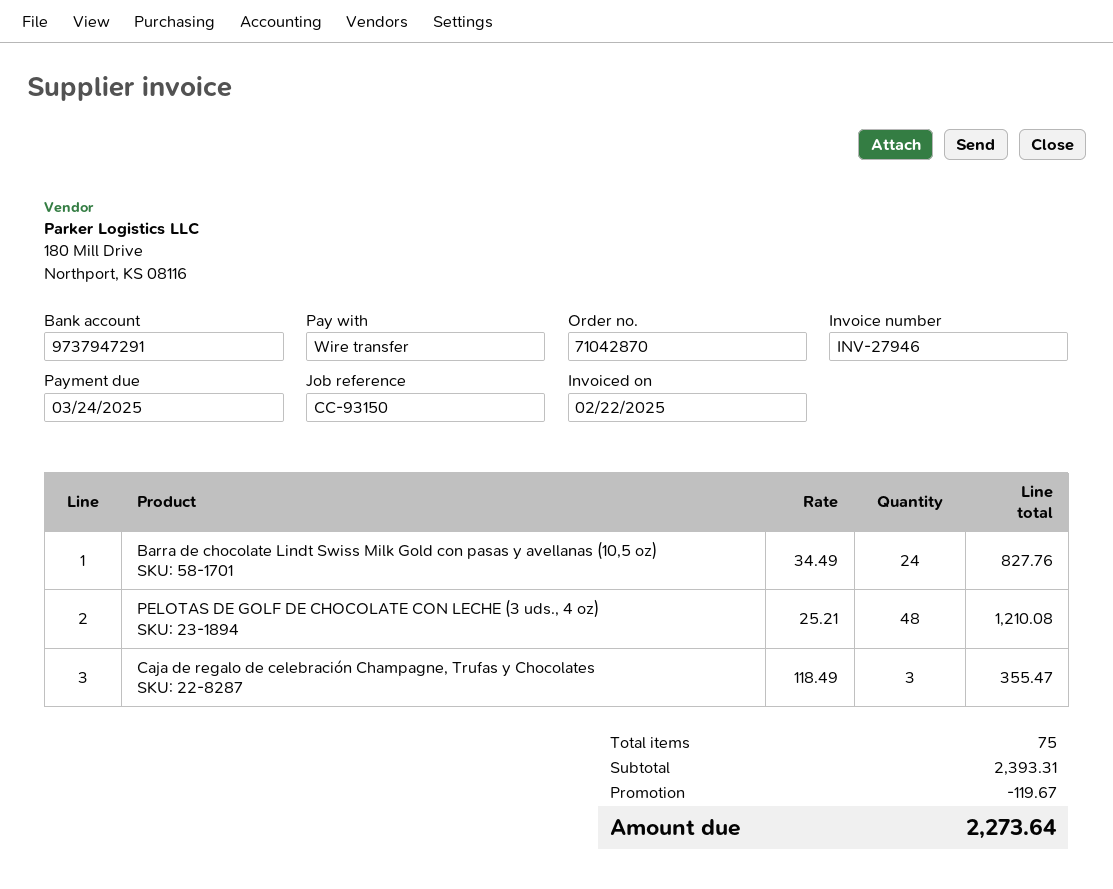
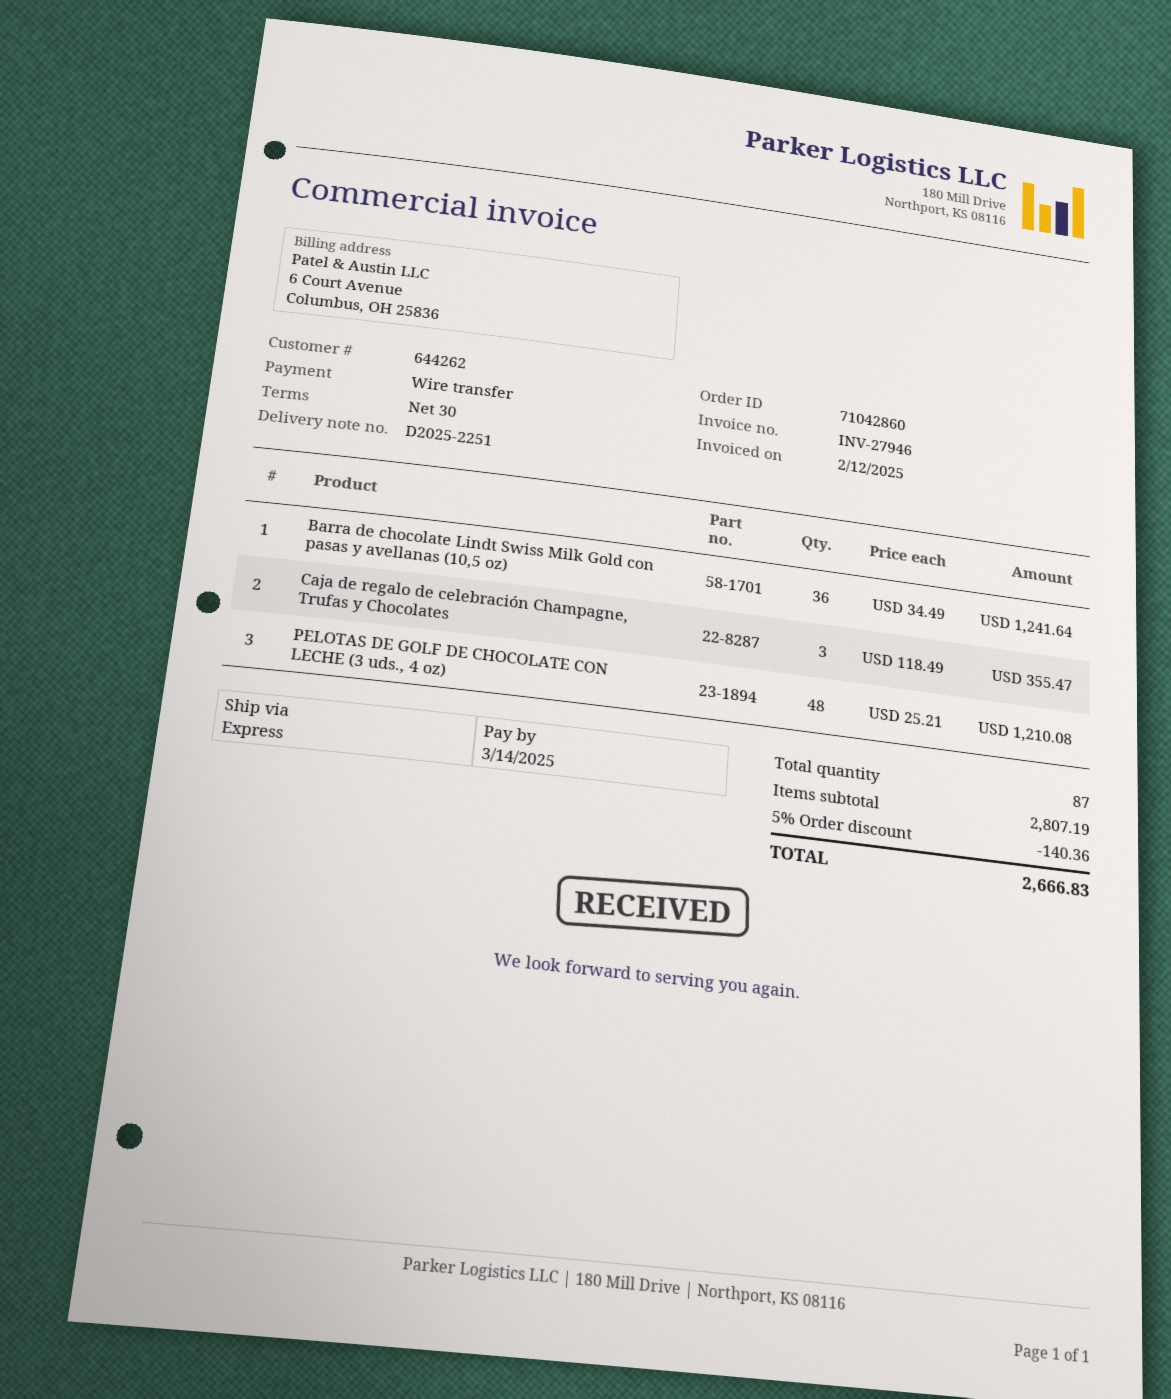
order number: 71042870 -> 71042860
invoice date: 2025-02-22 -> 2025-02-12
due date: 2025-03-24 -> 2025-03-14
Barra de chocolate Lindt Swiss Milk Gold con pasas y avellanas (10,5 oz): 24 x 34.49 = 827.76 -> 36 x 34.49 = 1241.64
total quantity: 75 -> 87
subtotal: 2393.31 -> 2807.19
discount: 119.67 -> 140.36
total: 2273.64 -> 2666.83

